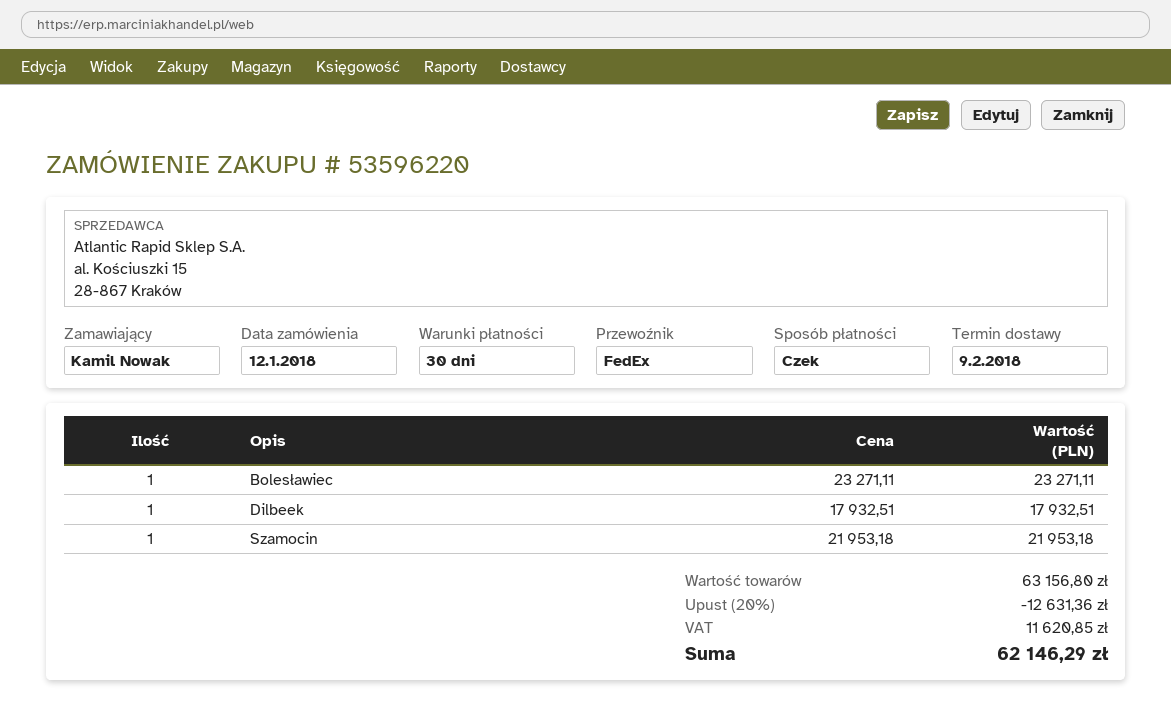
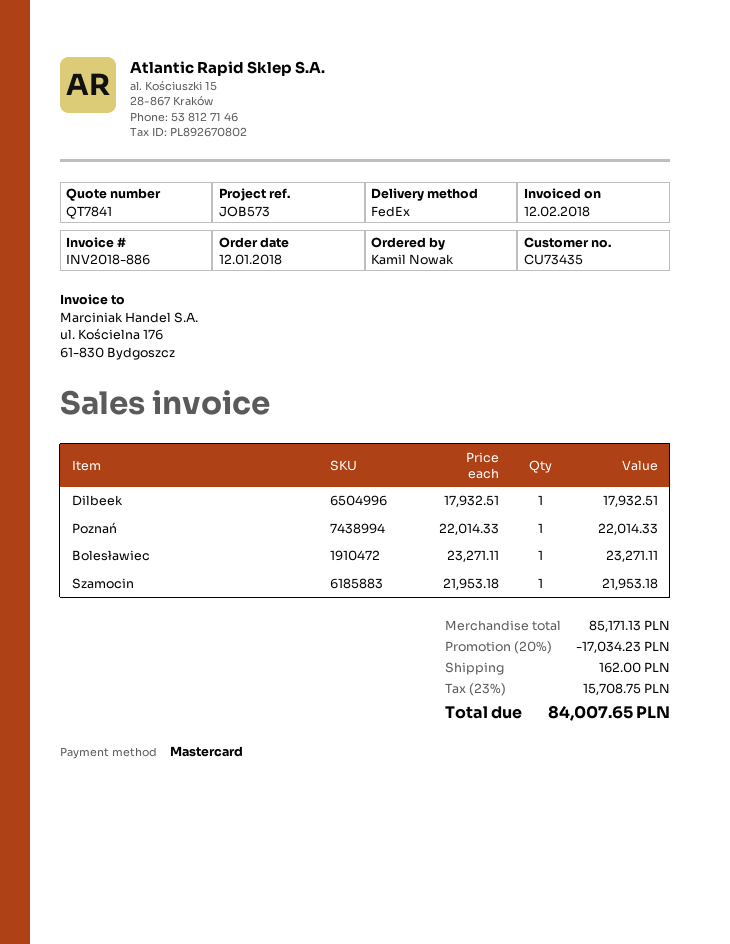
payment method: cheque -> Mastercard
Poznań: none -> 1 x 22014.33 = 22014.33
subtotal: 63156.80 -> 85171.13
discount: 20% = 12631.36 -> 20% = 17034.23
shipping: none -> 162.00
tax: 11620.85 -> 15708.75
total: 62146.29 -> 84007.65

